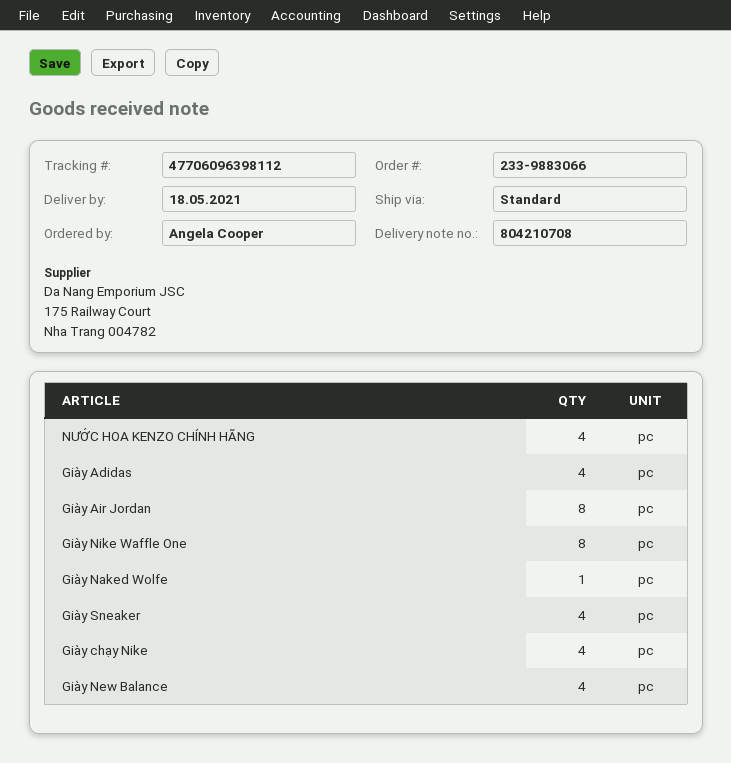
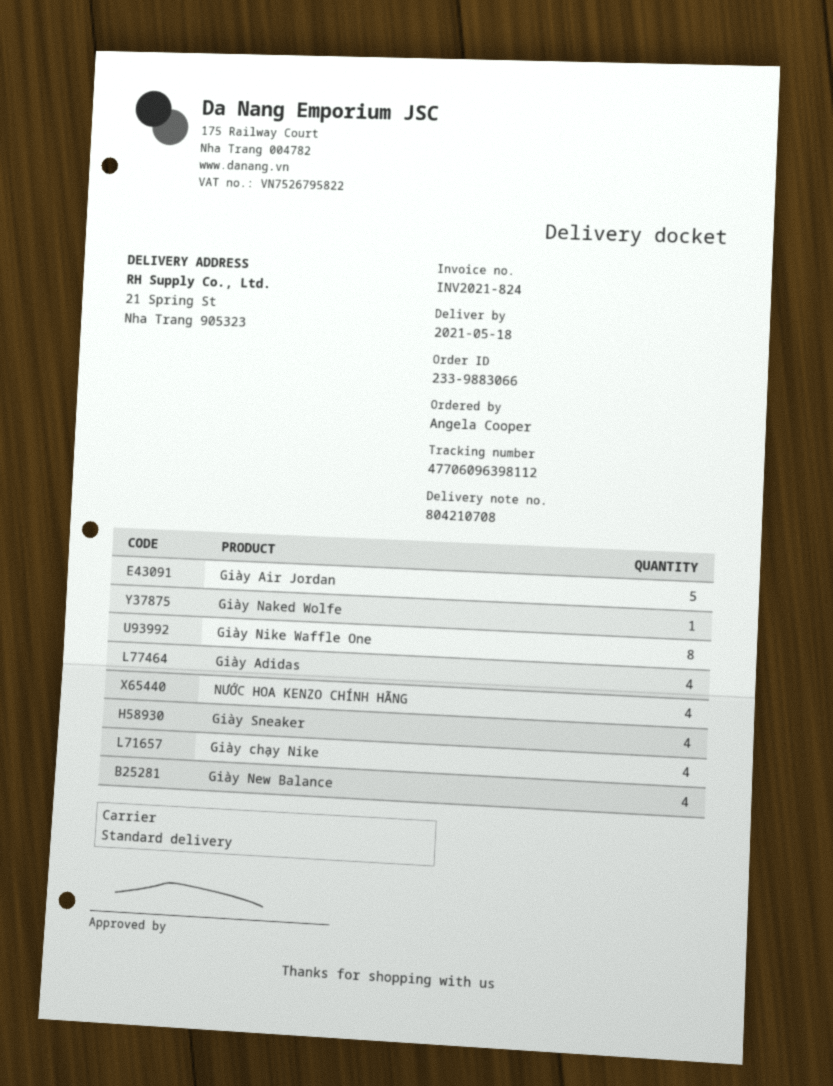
Giày Air Jordan: 8 -> 5

